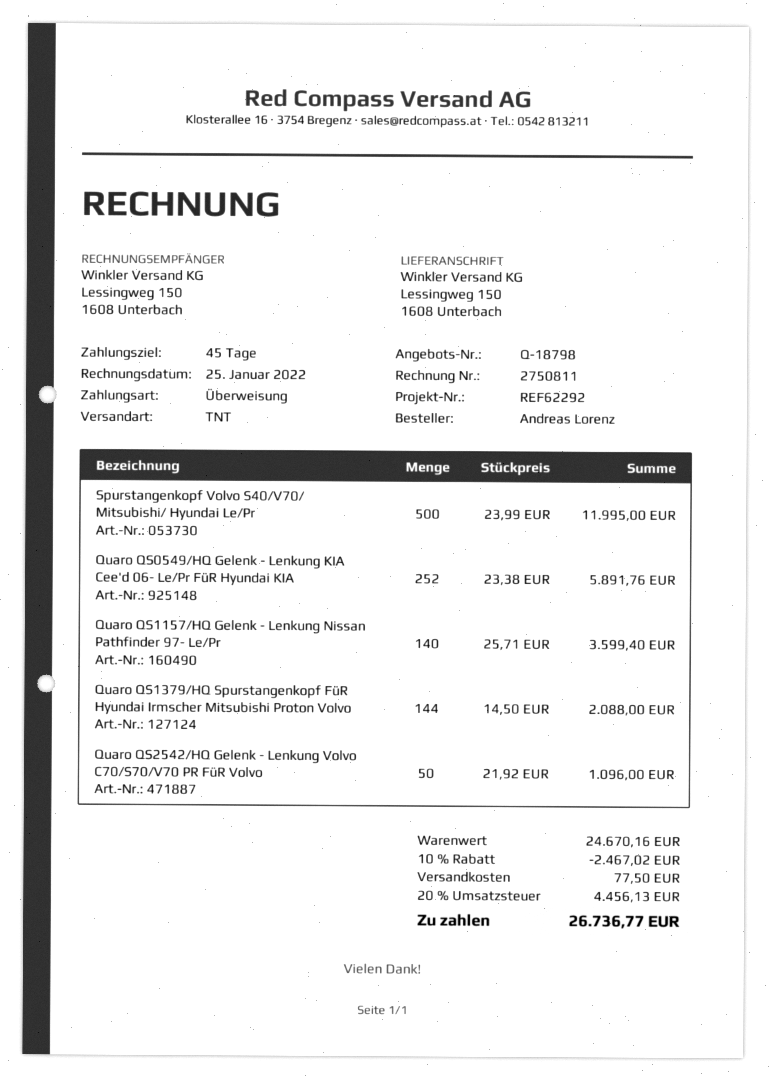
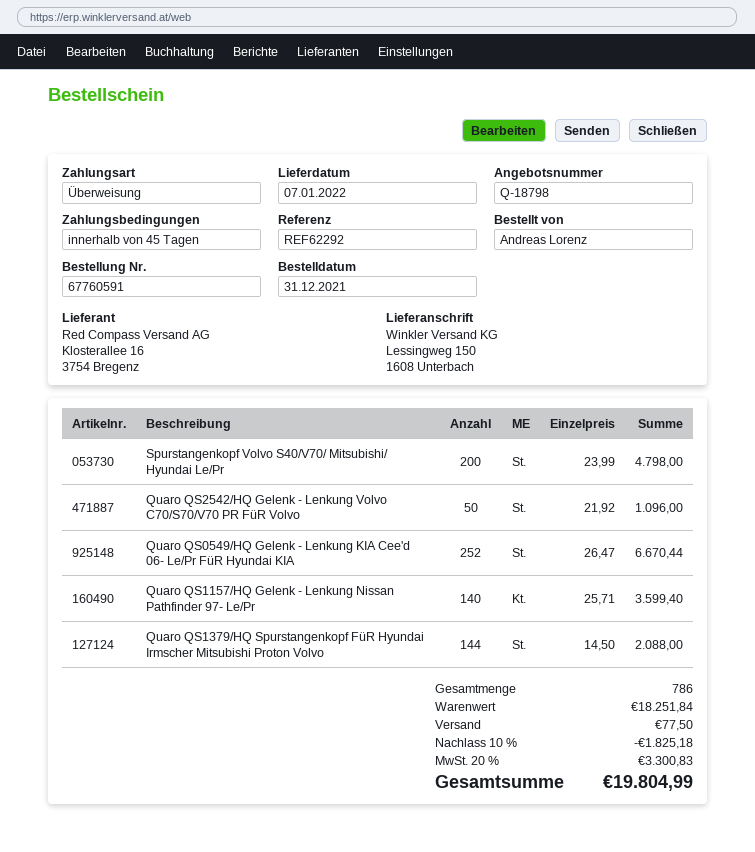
Spurstangenkopf Volvo S40/V70/ Mitsubishi/ Hyundai Le/Pr: 500 x 23.99 = 11995.00 -> 200 x 23.99 = 4798.00
Quaro QS0549/HQ Gelenk - Lenkung KIA Cee'd 06- Le/Pr FüR Hyundai KIA: 252 x 23.38 = 5891.76 -> 252 x 26.47 = 6670.44
subtotal: 24670.16 -> 18251.84
discount: 10% = 2467.02 -> 10% = 1825.18
tax: 20% = 4456.13 -> 20% = 3300.83
total: 26736.77 -> 19804.99

